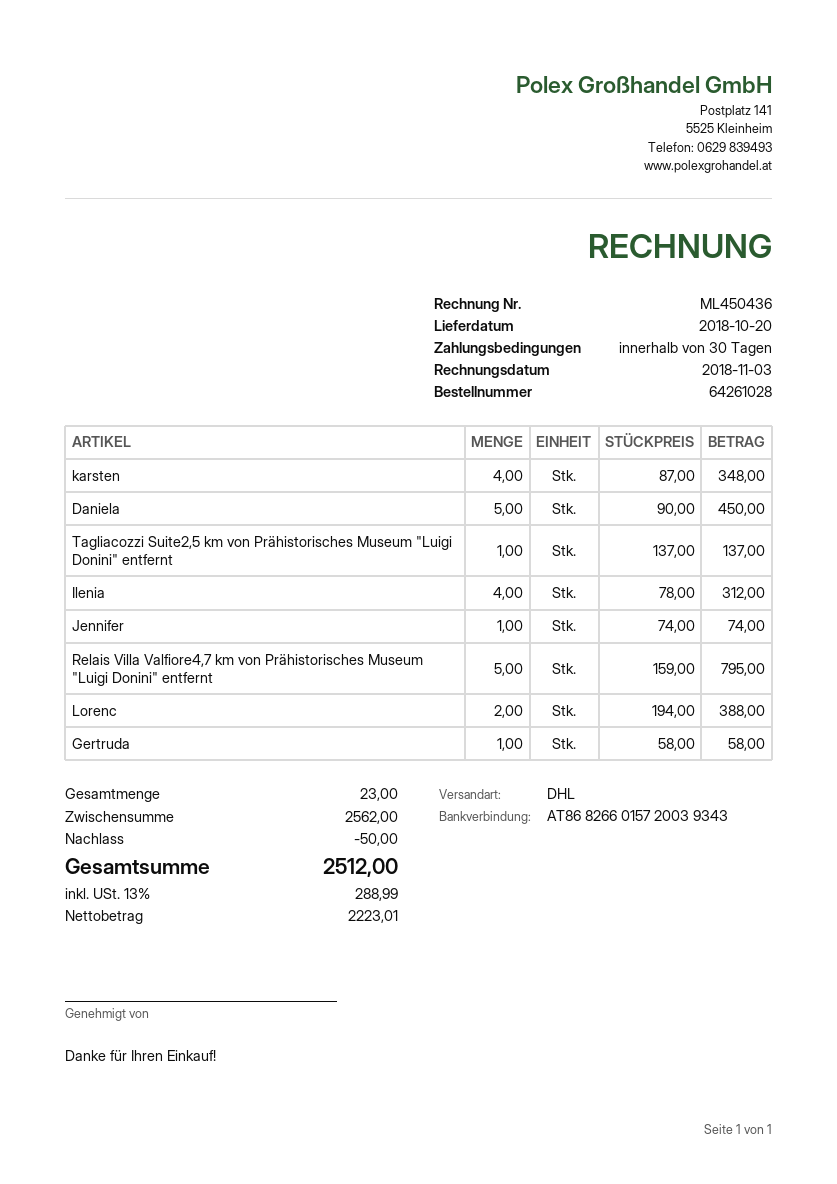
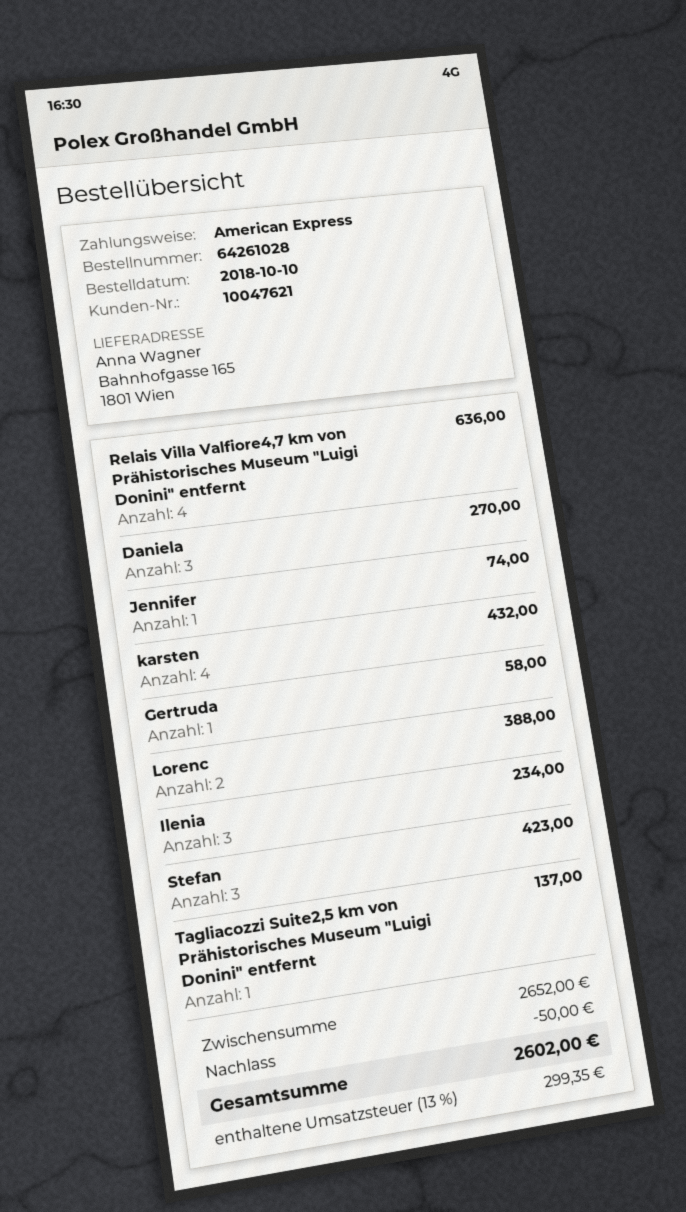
karsten: 4 for 348.00 -> 4 for 432.00
Daniela: 5 for 450.00 -> 3 for 270.00
Ilenia: 4 for 312.00 -> 3 for 234.00
Relais Villa Valfiore4,7 km von Prähistorisches Museum "Luigi Donini" entfernt: 5 for 795.00 -> 4 for 636.00
Stefan: none -> 3 for 423.00
subtotal: 2562.00 -> 2652.00
tax: 13% = 288.99 -> 13% = 299.35
total: 2512.00 -> 2602.00

